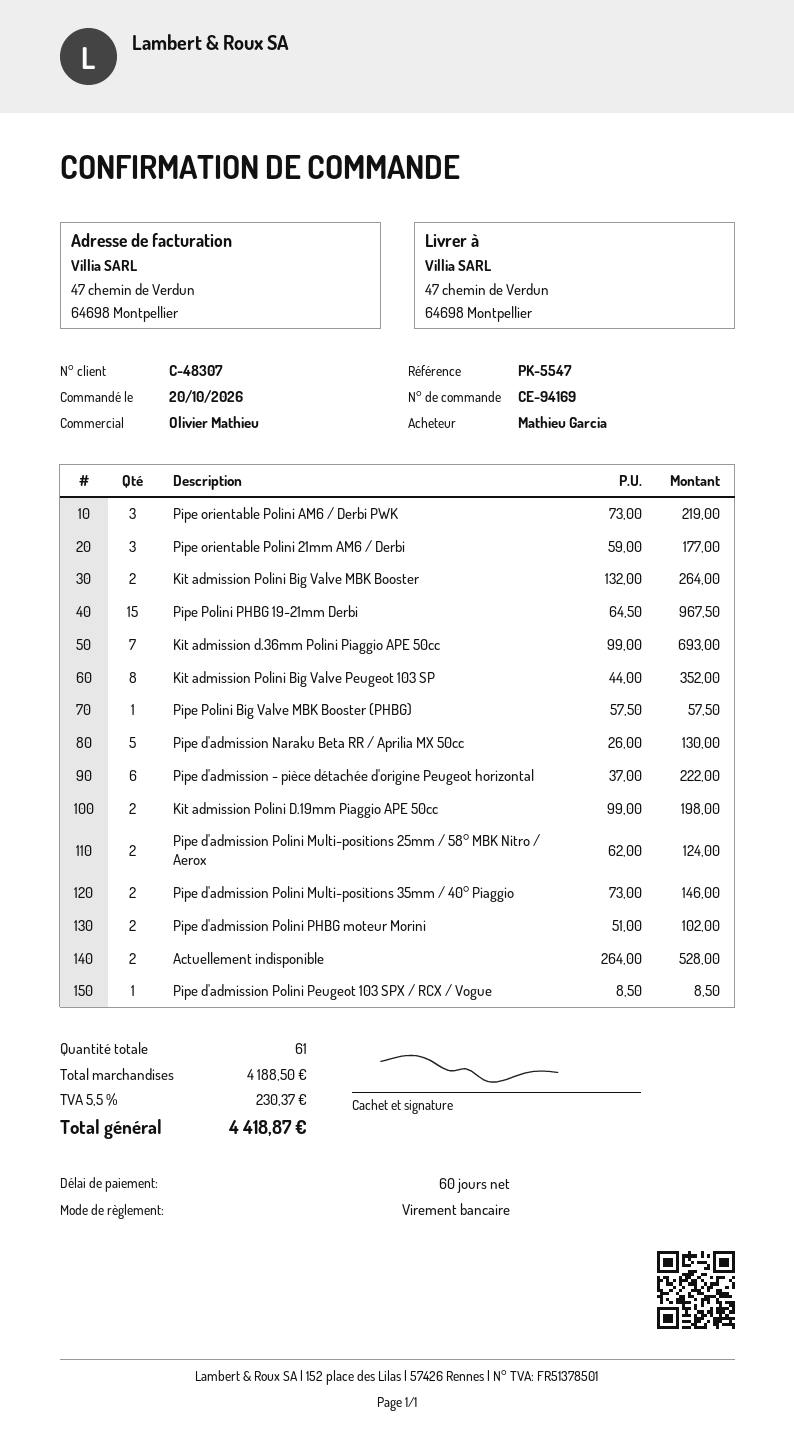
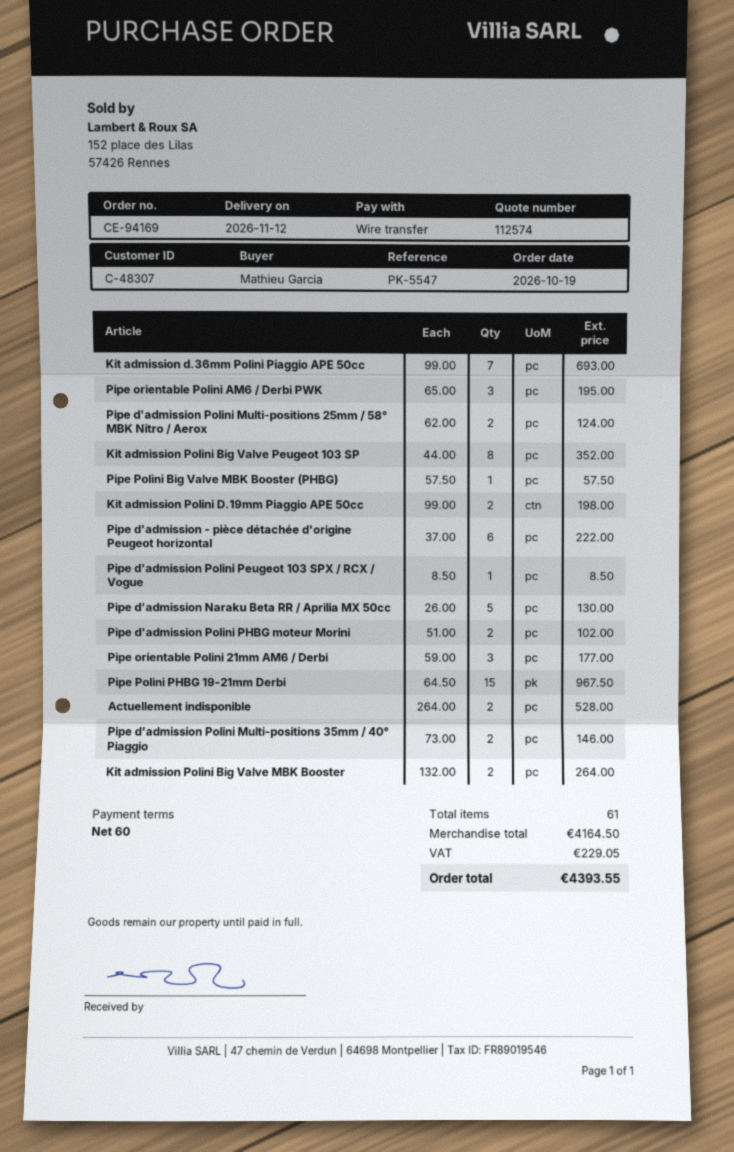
order date: 2026-10-20 -> 2026-10-19
Pipe orientable Polini AM6 / Derbi PWK: 3 x 73.00 = 219.00 -> 3 x 65.00 = 195.00
subtotal: 4188.50 -> 4164.50
tax: 230.37 -> 229.05
total: 4418.87 -> 4393.55

